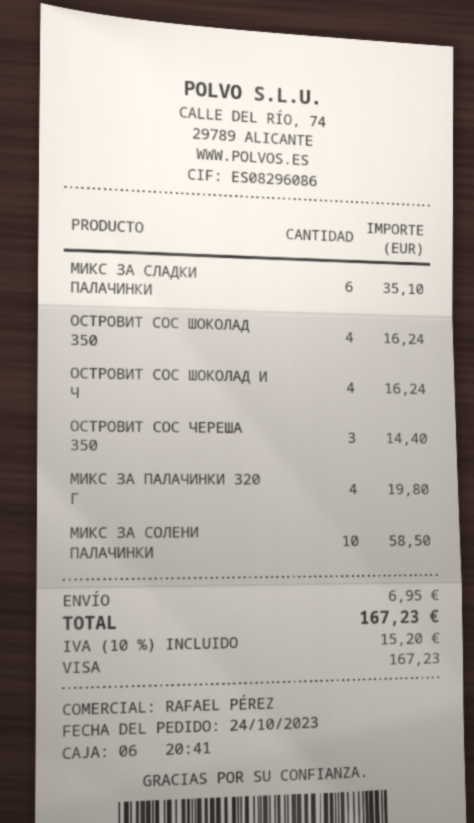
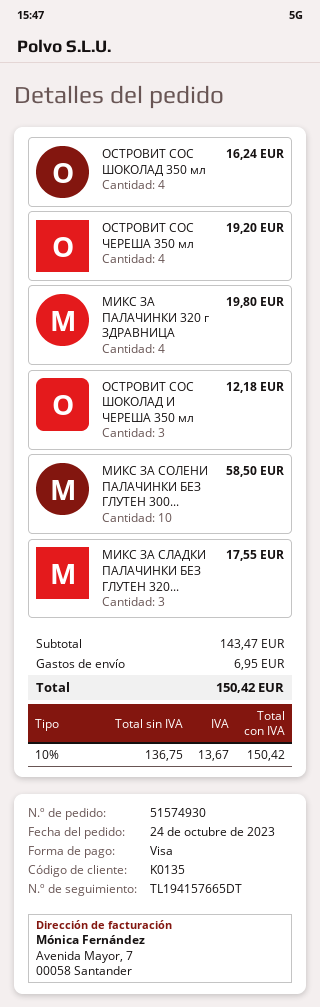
МИКС ЗА СЛАДКИ ПАЛАЧИНКИ: 6 for 35.10 -> 3 for 17.55
ОСТРОВИТ СОС ШОКОЛАД И Ч: 4 for 16.24 -> 3 for 12.18
ОСТРОВИТ СОС ЧЕРЕША 350: 3 for 14.40 -> 4 for 19.20
tax: 10% = 15.20 -> 10% = 13.67
total: 167.23 -> 150.42

